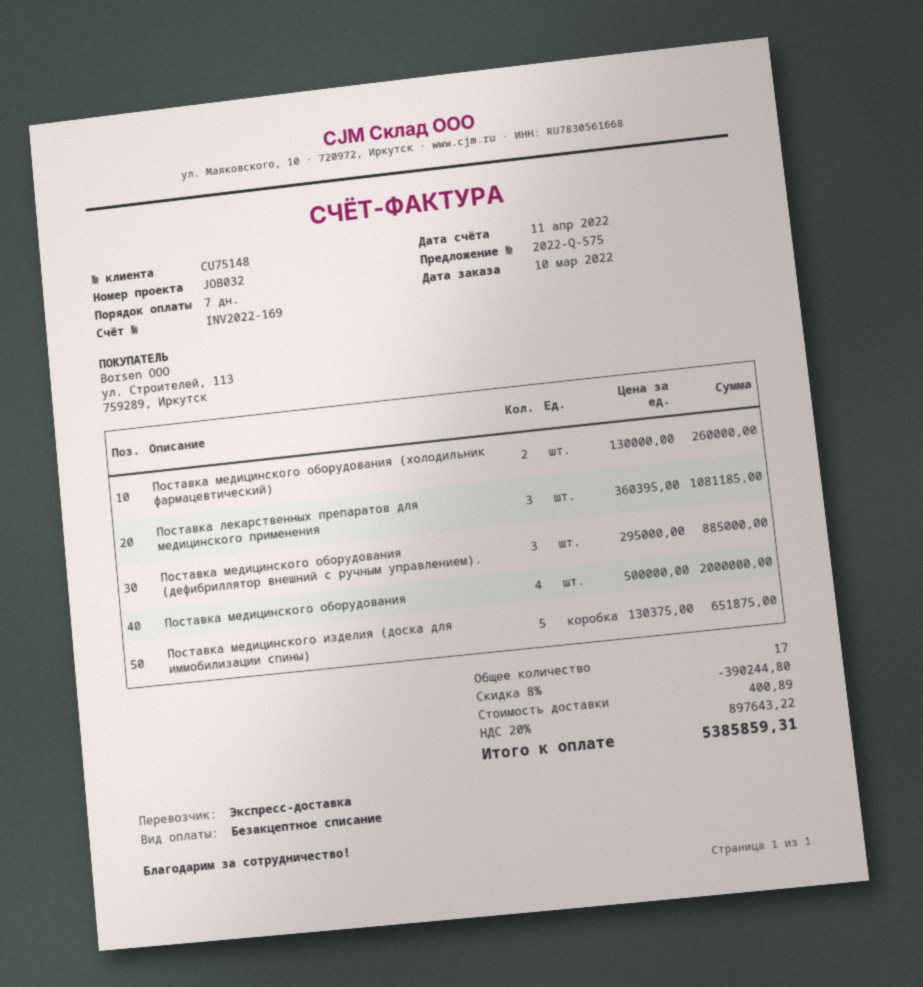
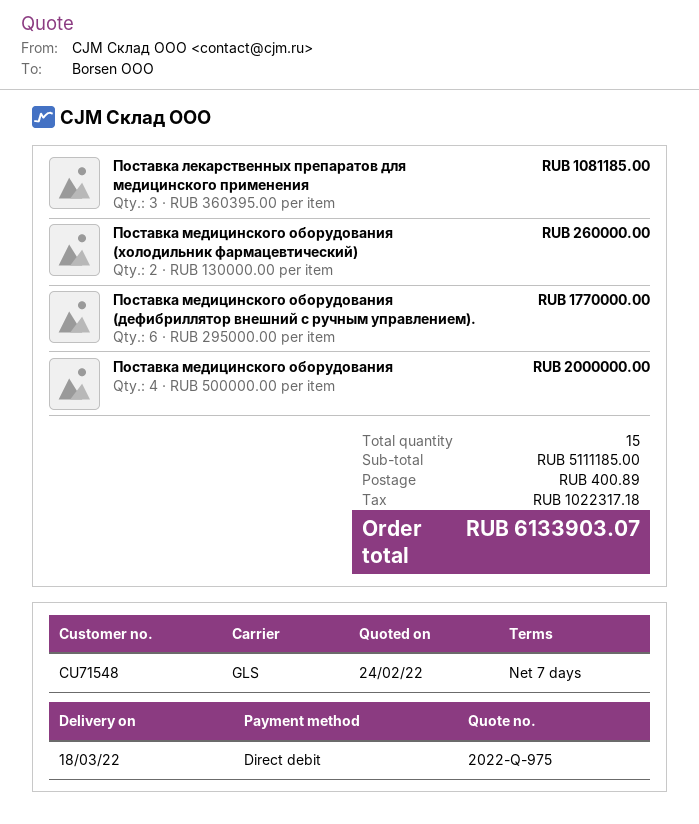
quote number: 2022-Q-575 -> 2022-Q-975
customer number: CU75148 -> CU71548
shipping method: express -> GLS
Поставка медицинского оборудования (дефибриллятор внешний с ручным управлением).: 3 x 295000.00 = 885000.00 -> 6 x 295000.00 = 1770000.00
Поставка медицинского изделия (доска для иммобилизации спины): 5 x 130375.00 = 651875.00 -> none
total quantity: 17 -> 15
discount: 8% = 390244.80 -> none
tax: 897643.22 -> 1022317.18
total: 5385859.31 -> 6133903.07

